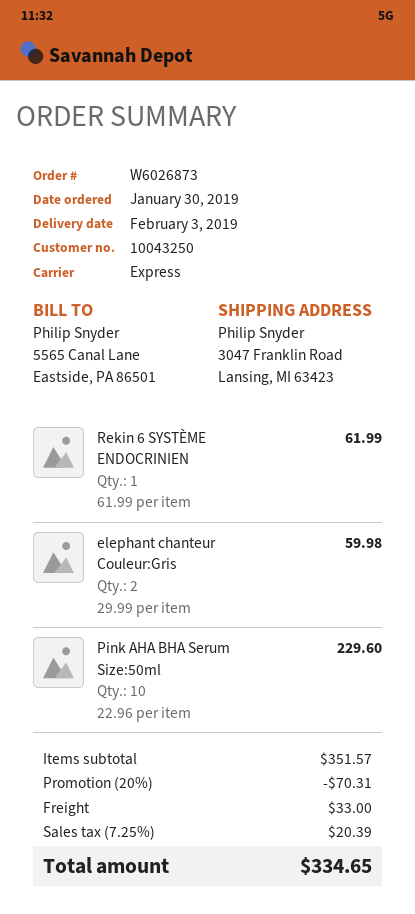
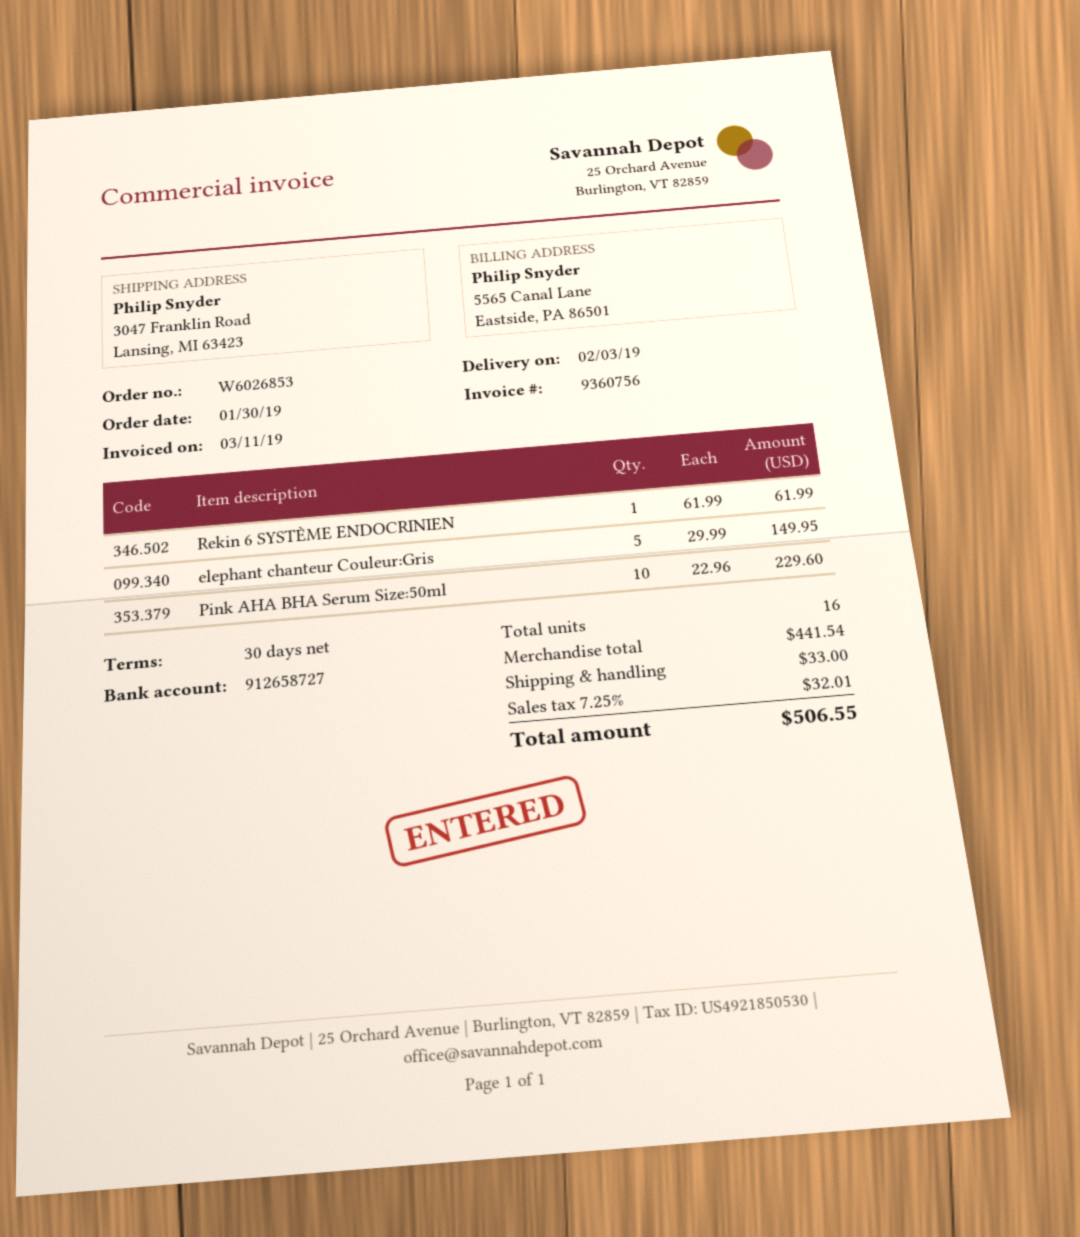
order number: W6026873 -> W6026853
elephant chanteur Couleur:Gris: 2 x 29.99 = 59.98 -> 5 x 29.99 = 149.95
subtotal: 351.57 -> 441.54
discount: 20% = 70.31 -> none
tax: 7.25% = 20.39 -> 7.25% = 32.01
total: 334.65 -> 506.55

